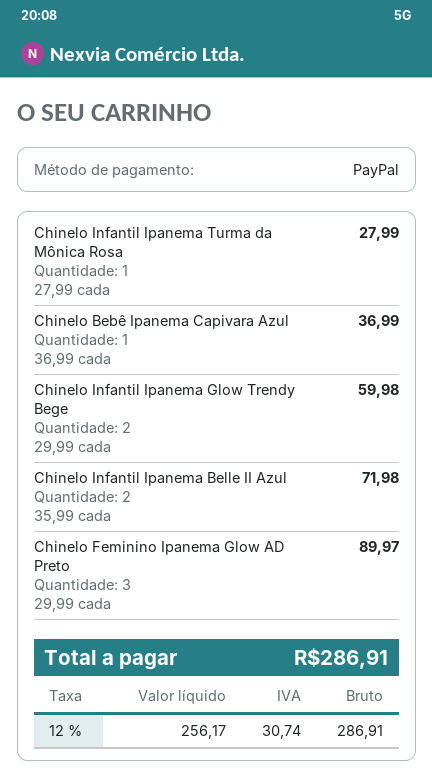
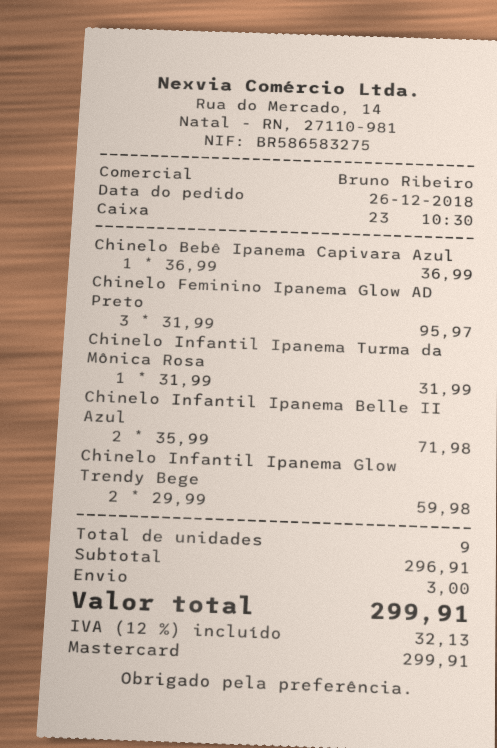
payment method: PayPal -> Mastercard
Chinelo Infantil Ipanema Turma da Mônica Rosa: 1 x 27.99 = 27.99 -> 1 x 31.99 = 31.99
Chinelo Feminino Ipanema Glow AD Preto: 3 x 29.99 = 89.97 -> 3 x 31.99 = 95.97
shipping: none -> 3.00
tax: 12% = 30.74 -> 12% = 32.13
total: 286.91 -> 299.91

